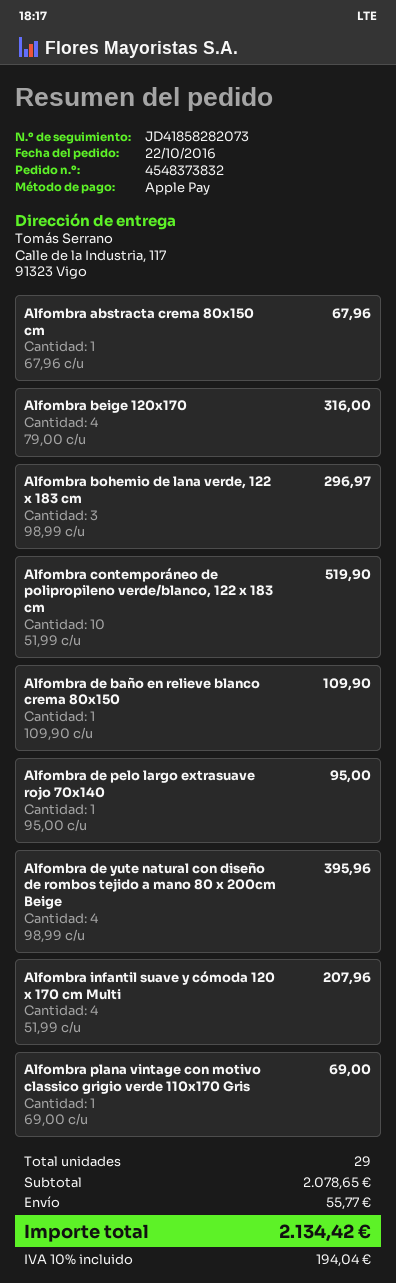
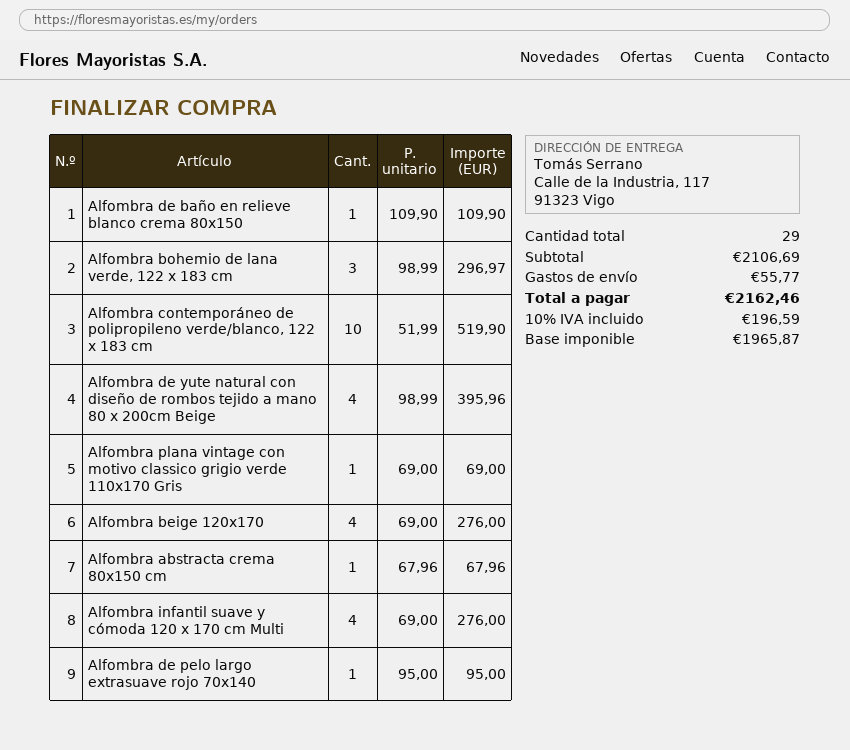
Alfombra beige 120x170: 4 x 79.00 = 316.00 -> 4 x 69.00 = 276.00
Alfombra infantil suave y cómoda 120 x 170 cm Multi: 4 x 51.99 = 207.96 -> 4 x 69.00 = 276.00
subtotal: 2078.65 -> 2106.69
tax: 10% = 194.04 -> 10% = 196.59
total: 2134.42 -> 2162.46

